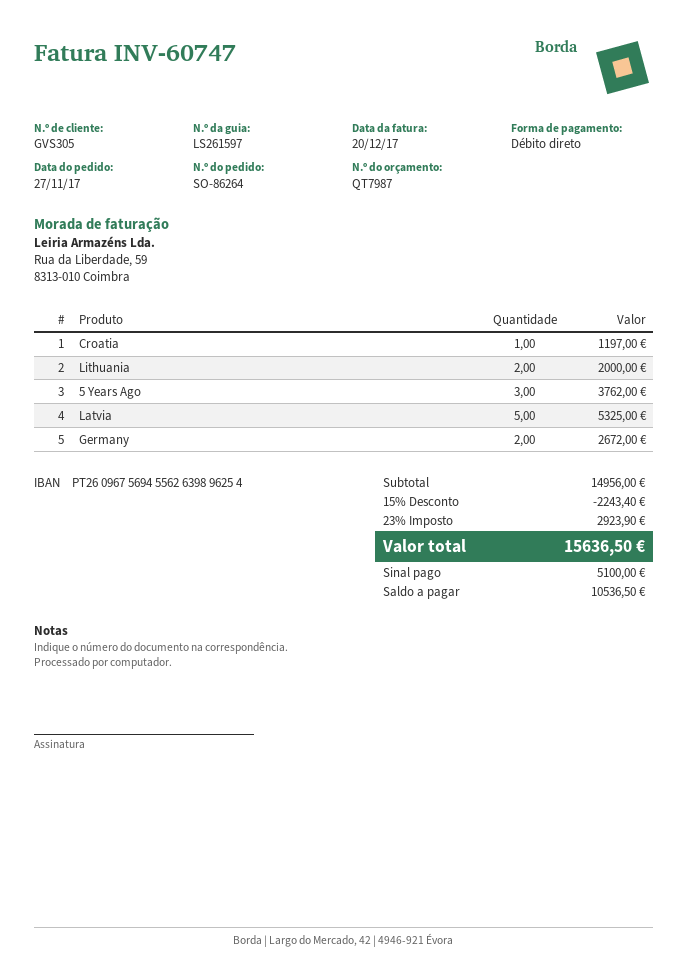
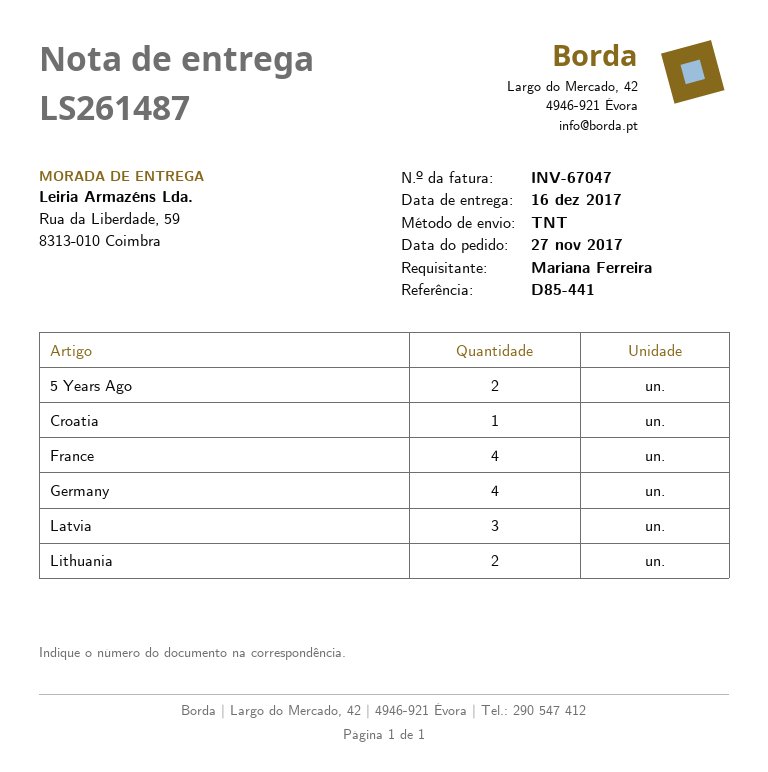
delivery note number: LS261597 -> LS261487
invoice number: INV-60747 -> INV-67047
5 Years Ago: 3 -> 2
Latvia: 5 -> 3
Germany: 2 -> 4
France: none -> 4

